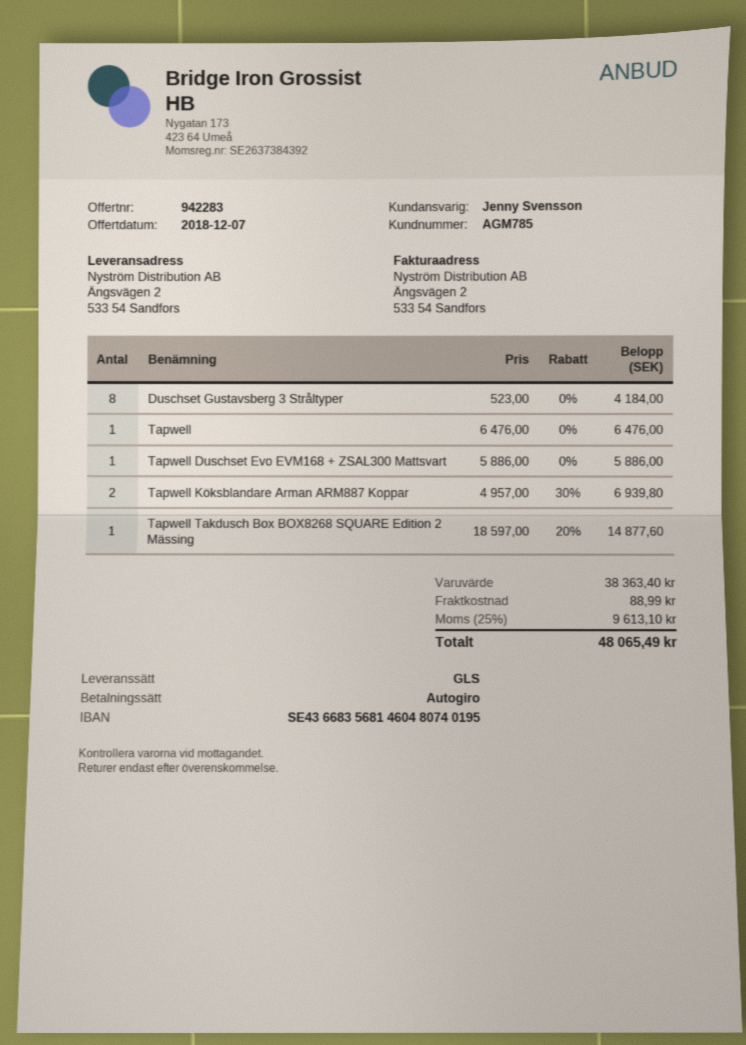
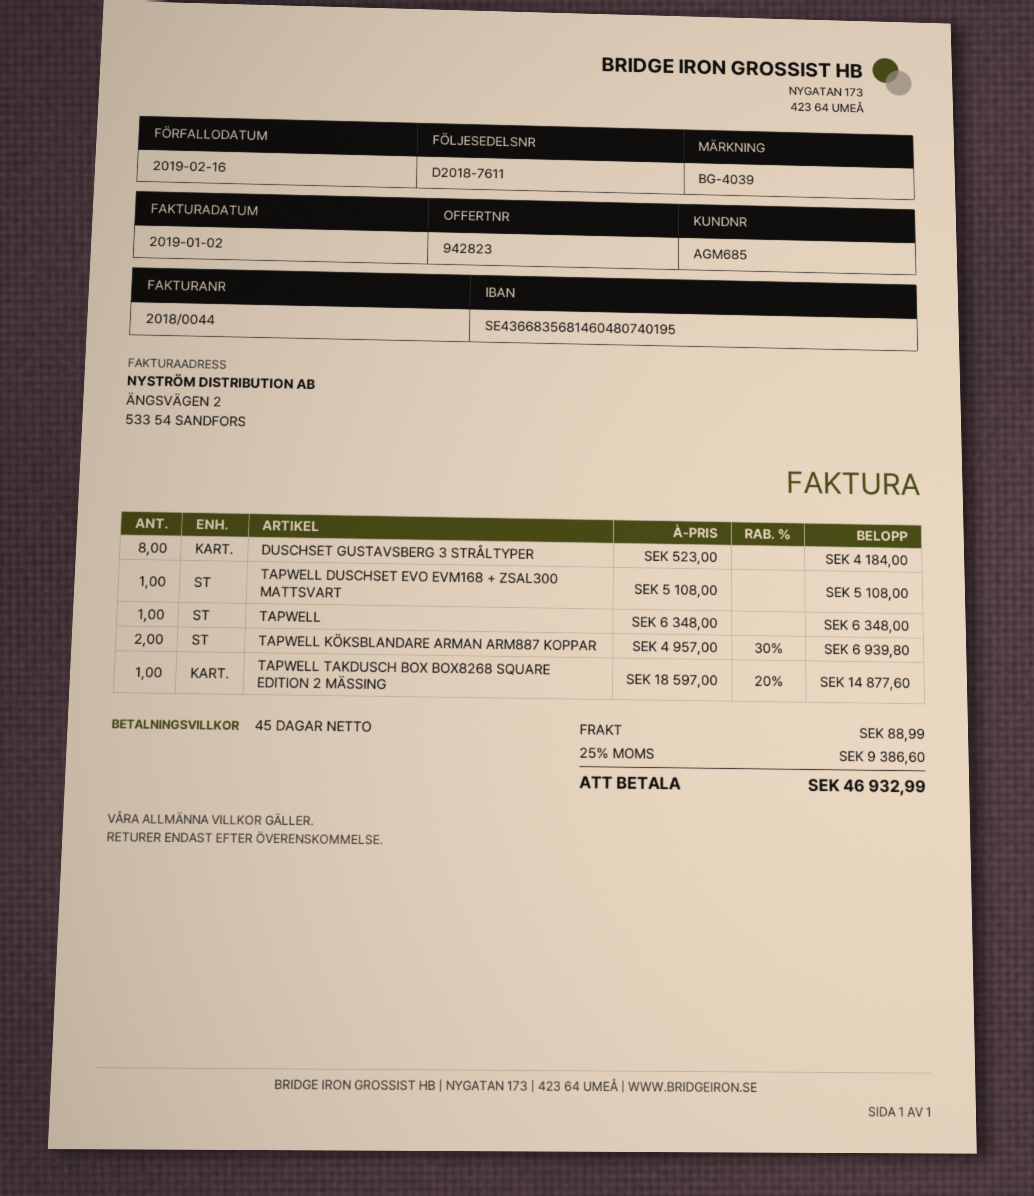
quote number: 942283 -> 942823
customer number: AGM785 -> AGM685
Tapwell: 1 x 6476.00 = 6476.00 -> 1 x 6348.00 = 6348.00
Tapwell Duschset Evo EVM168 + ZSAL300 Mattsvart: 1 x 5886.00 = 5886.00 -> 1 x 5108.00 = 5108.00
tax: 25% = 9613.10 -> 25% = 9386.60
total: 48065.49 -> 46932.99

